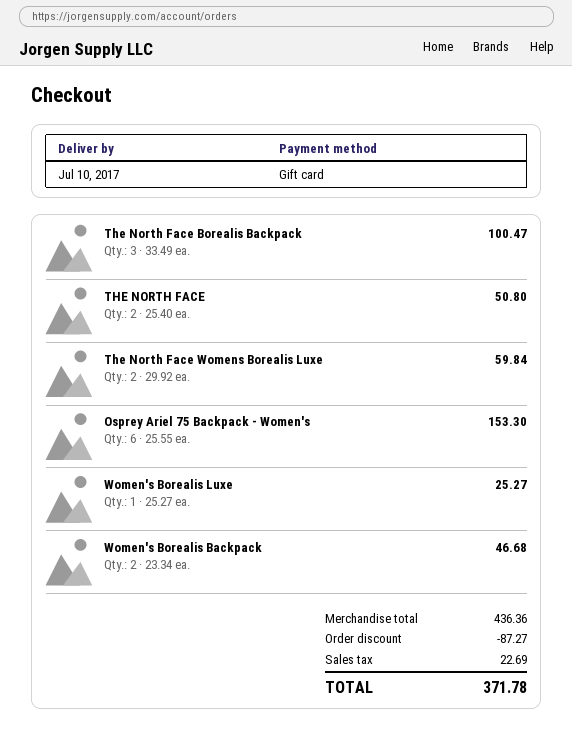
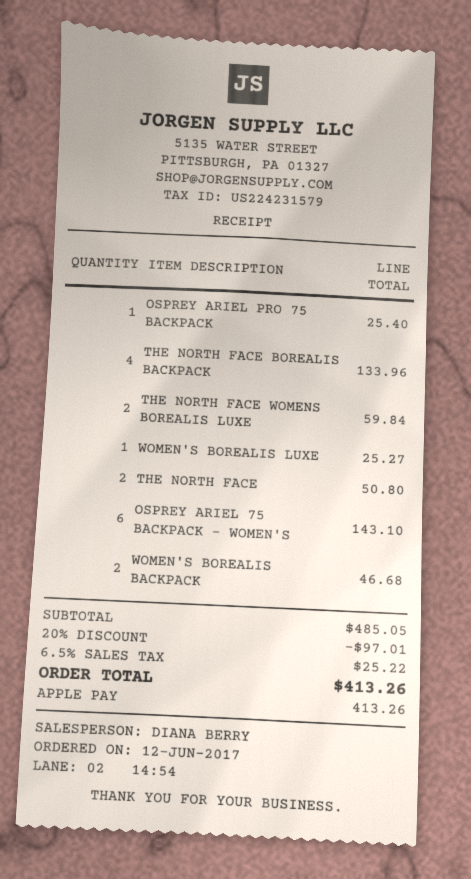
payment method: gift card -> Apple Pay
The North Face Borealis Backpack: 3 for 100.47 -> 4 for 133.96
Osprey Ariel 75 Backpack - Women's: 6 for 153.30 -> 6 for 143.10
OSPREY ARIEL PRO 75 BACKPACK: none -> 1 for 25.40
subtotal: 436.36 -> 485.05
discount: 87.27 -> 97.01
tax: 22.69 -> 25.22
total: 371.78 -> 413.26

